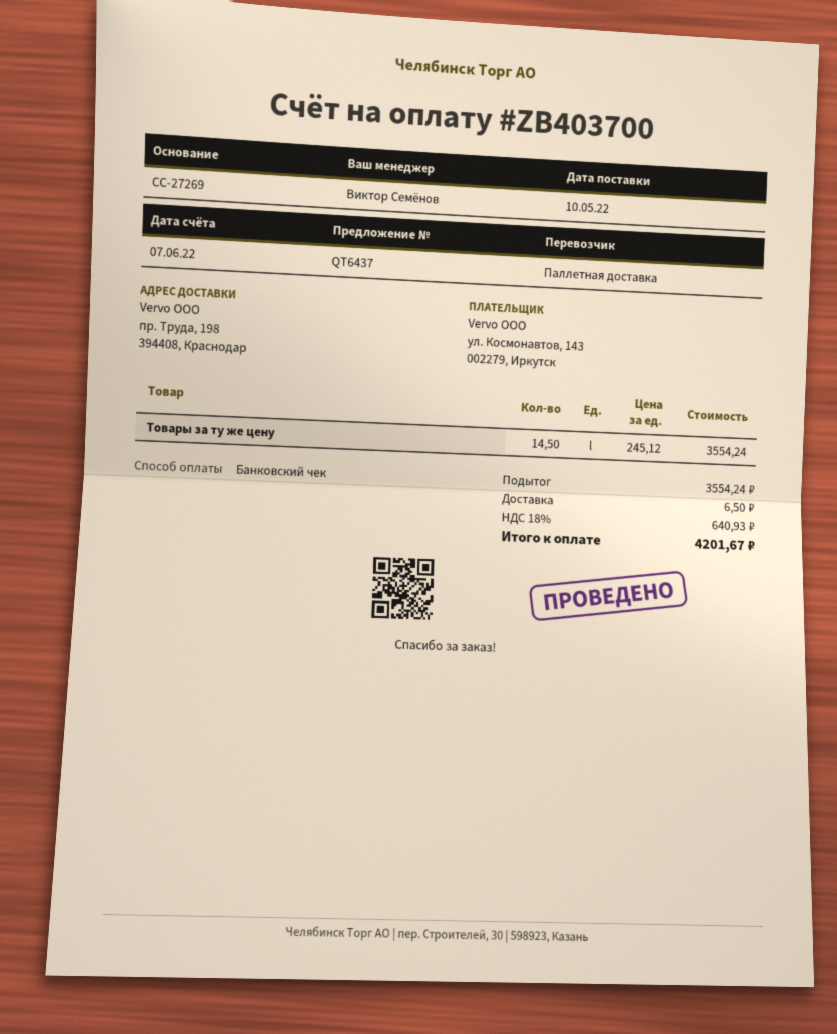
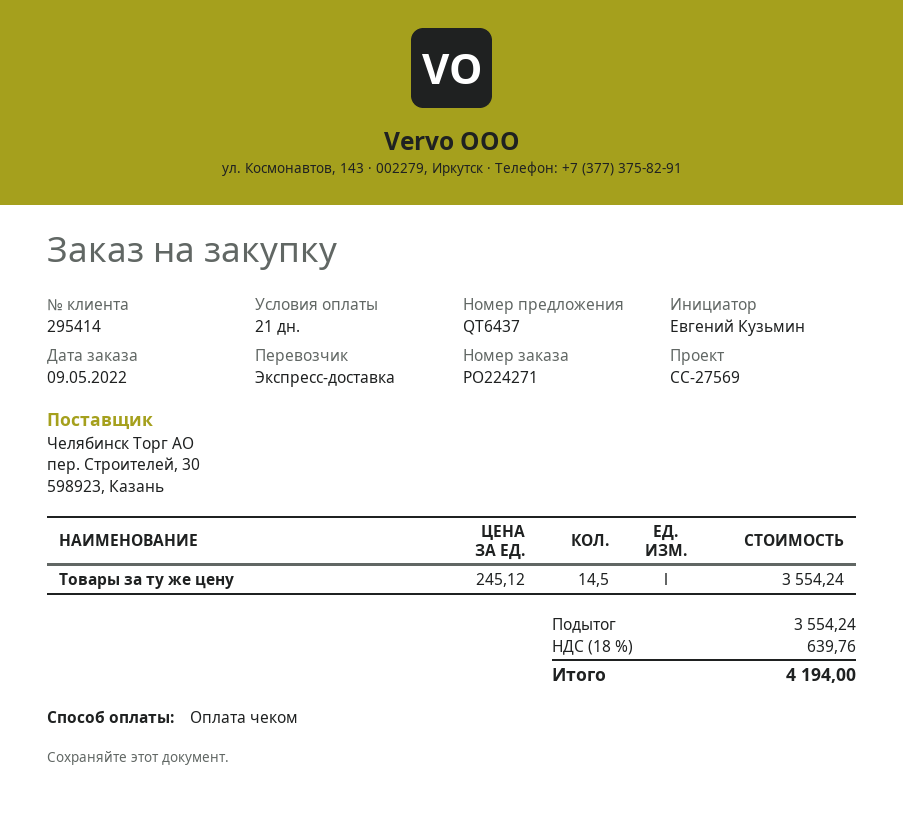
reference: CC-27269 -> CC-27569
shipping method: pallet freight -> express
shipping: 6.50 -> none
tax: 18% = 640.93 -> 18% = 639.76
total: 4201.67 -> 4194.00

